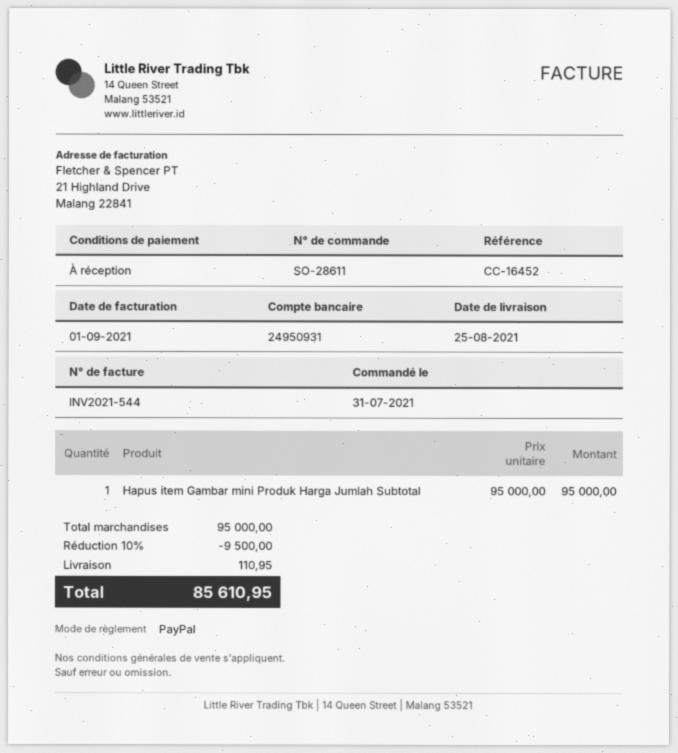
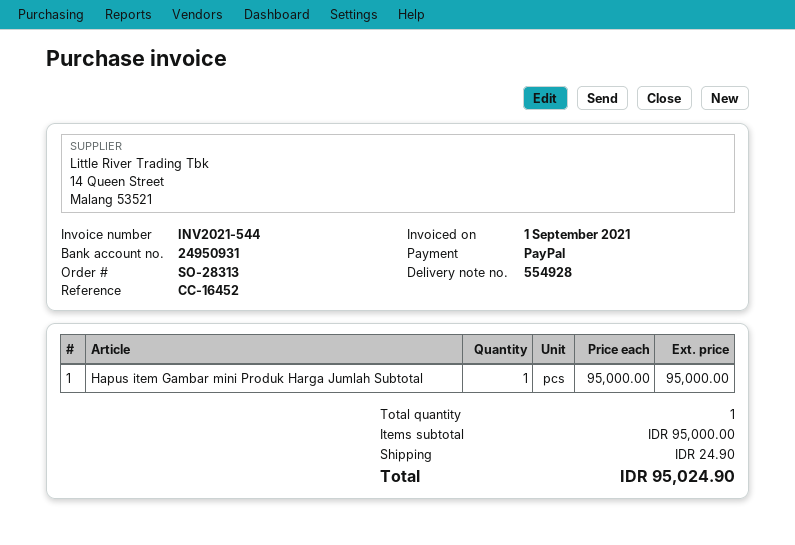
order number: SO-28611 -> SO-28313
discount: 10% = 9500.00 -> none
shipping: 110.95 -> 24.90
total: 85610.95 -> 95024.90

